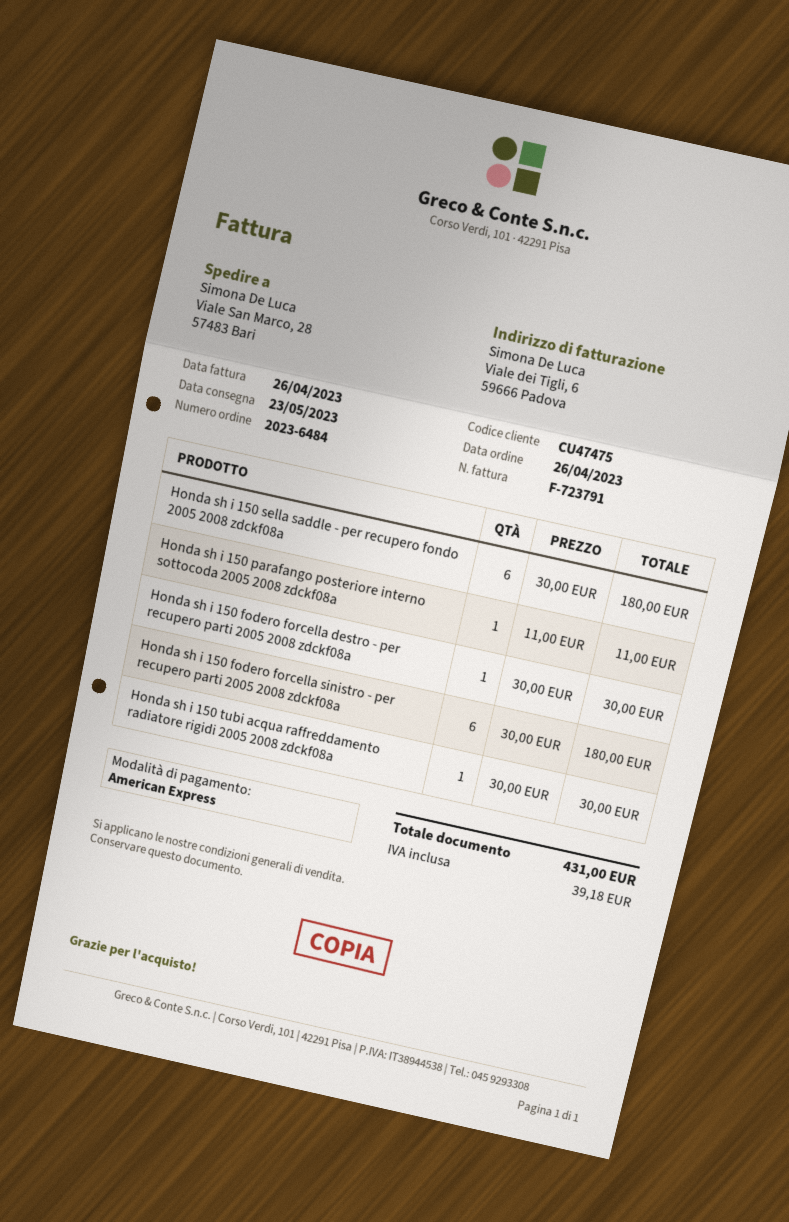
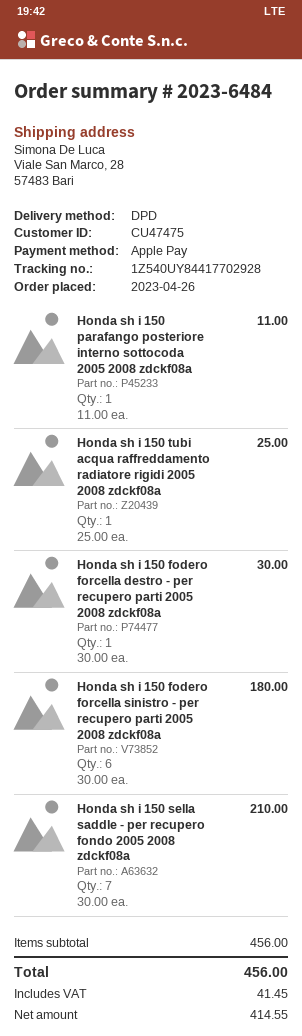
payment method: American Express -> Apple Pay
Honda sh i 150 sella saddle - per recupero fondo 2005 2008 zdckf08a: 6 x 30.00 = 180.00 -> 7 x 30.00 = 210.00
Honda sh i 150 tubi acqua raffreddamento radiatore rigidi 2005 2008 zdckf08a: 1 x 30.00 = 30.00 -> 1 x 25.00 = 25.00
tax: 39.18 -> 41.45
total: 431.00 -> 456.00

